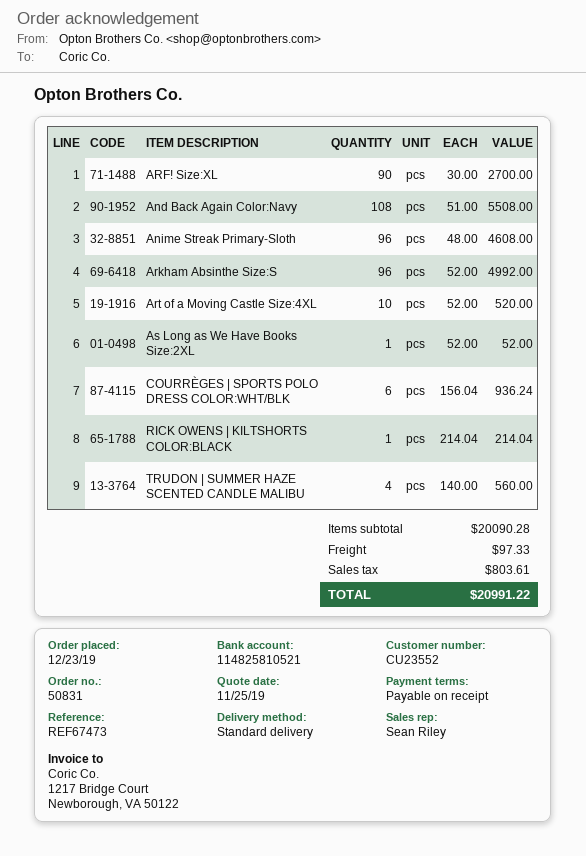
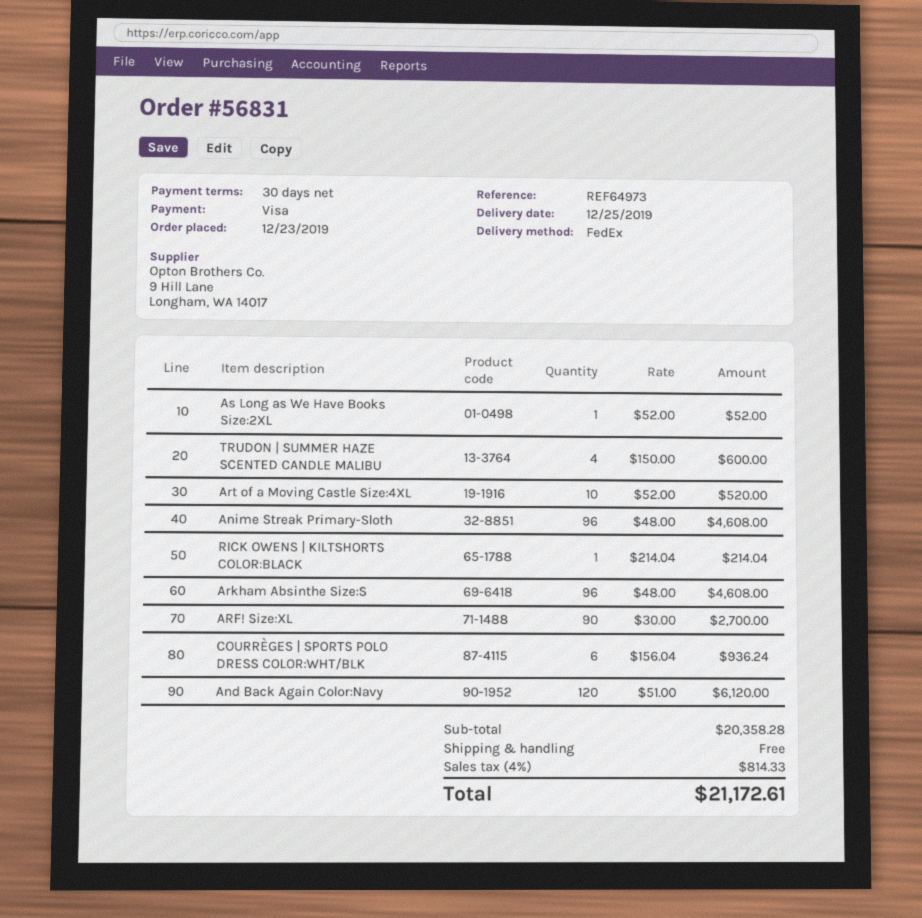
order number: 50831 -> 56831
payment terms: on receipt -> 30 days
reference: REF67473 -> REF64973
shipping method: standard -> FedEx
And Back Again Color:Navy: 108 x 51.00 = 5508.00 -> 120 x 51.00 = 6120.00
Arkham Absinthe Size:S: 96 x 52.00 = 4992.00 -> 96 x 48.00 = 4608.00
TRUDON | SUMMER HAZE SCENTED CANDLE MALIBU: 4 x 140.00 = 560.00 -> 4 x 150.00 = 600.00
subtotal: 20090.28 -> 20358.28
shipping: 97.33 -> 0.00
tax: 803.61 -> 814.33
total: 20991.22 -> 21172.61

